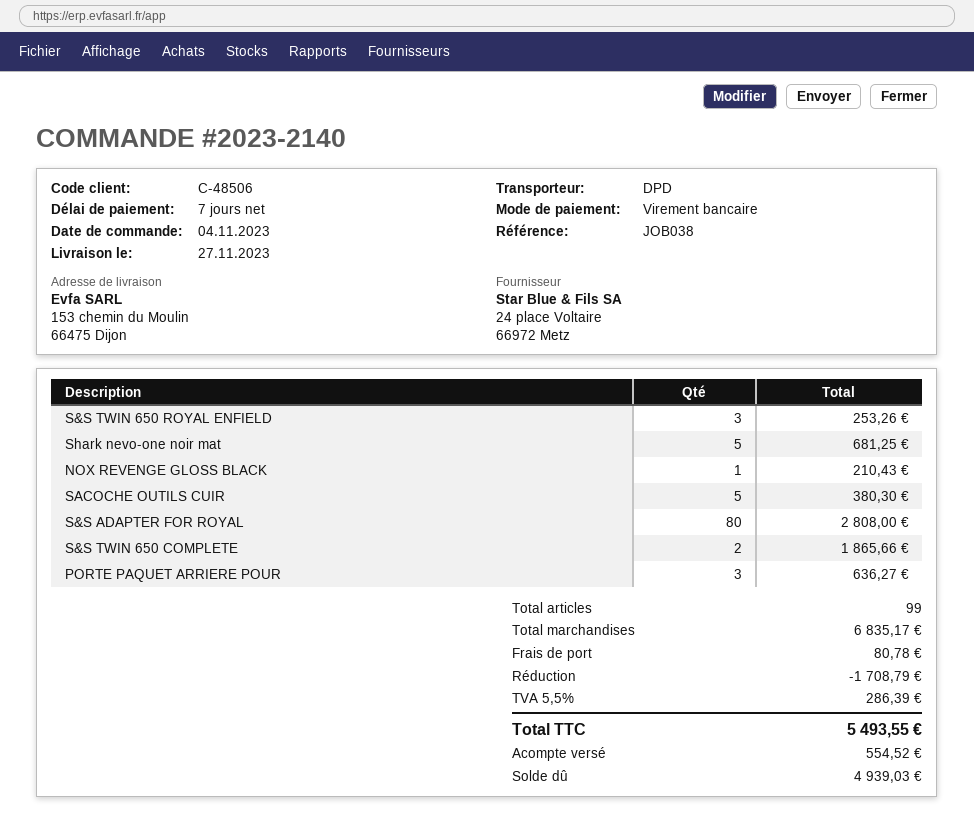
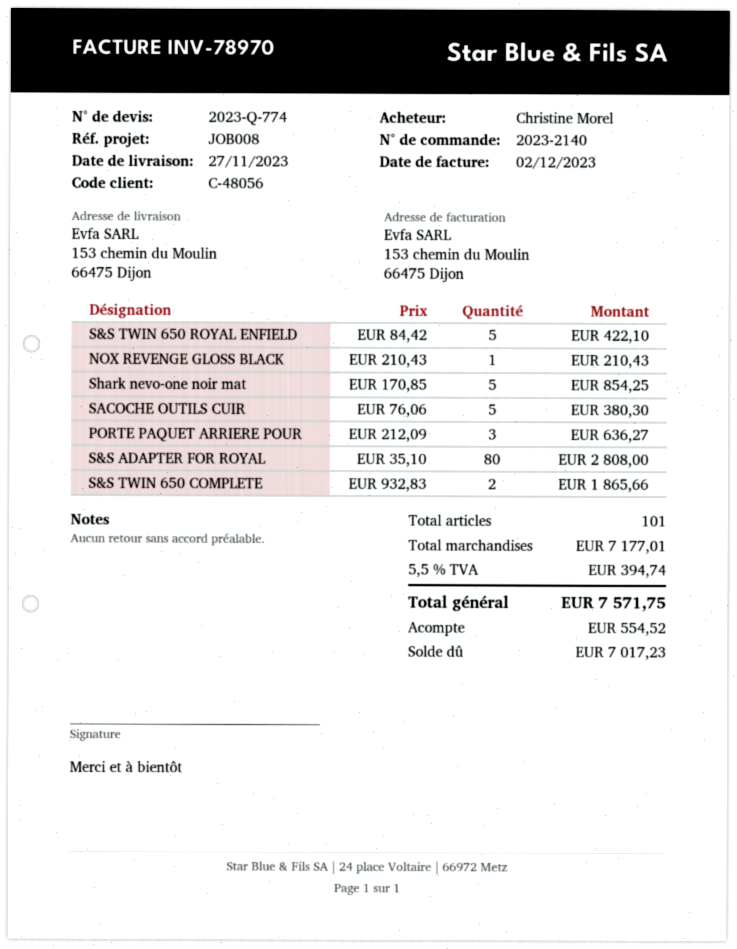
customer number: C-48506 -> C-48056
reference: JOB038 -> JOB008
S&S TWIN 650 ROYAL ENFIELD: 3 for 253.26 -> 5 for 422.10
Shark nevo-one noir mat: 5 for 681.25 -> 5 for 854.25
total quantity: 99 -> 101
subtotal: 6835.17 -> 7177.01
discount: 1708.79 -> none
shipping: 80.78 -> none
tax: 5.5% = 286.39 -> 5.5% = 394.74
total: 5493.55 -> 7571.75
balance: 4939.03 -> 7017.23

